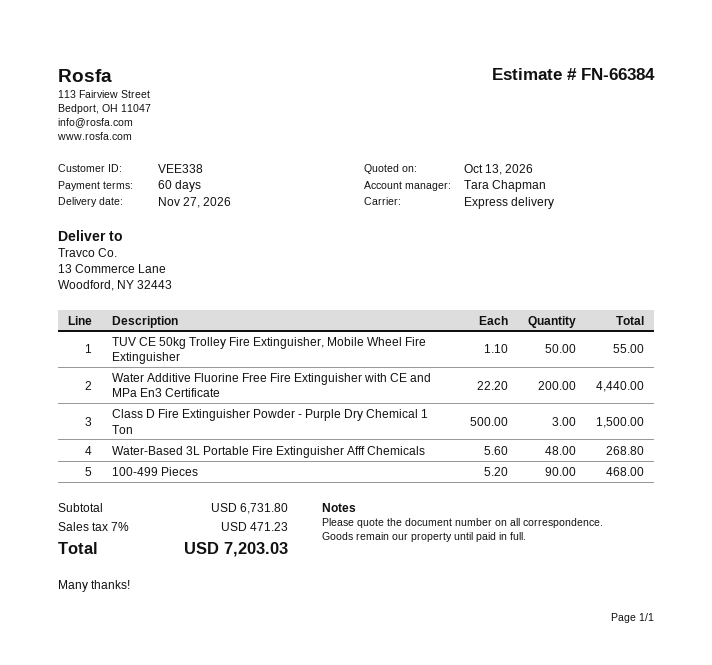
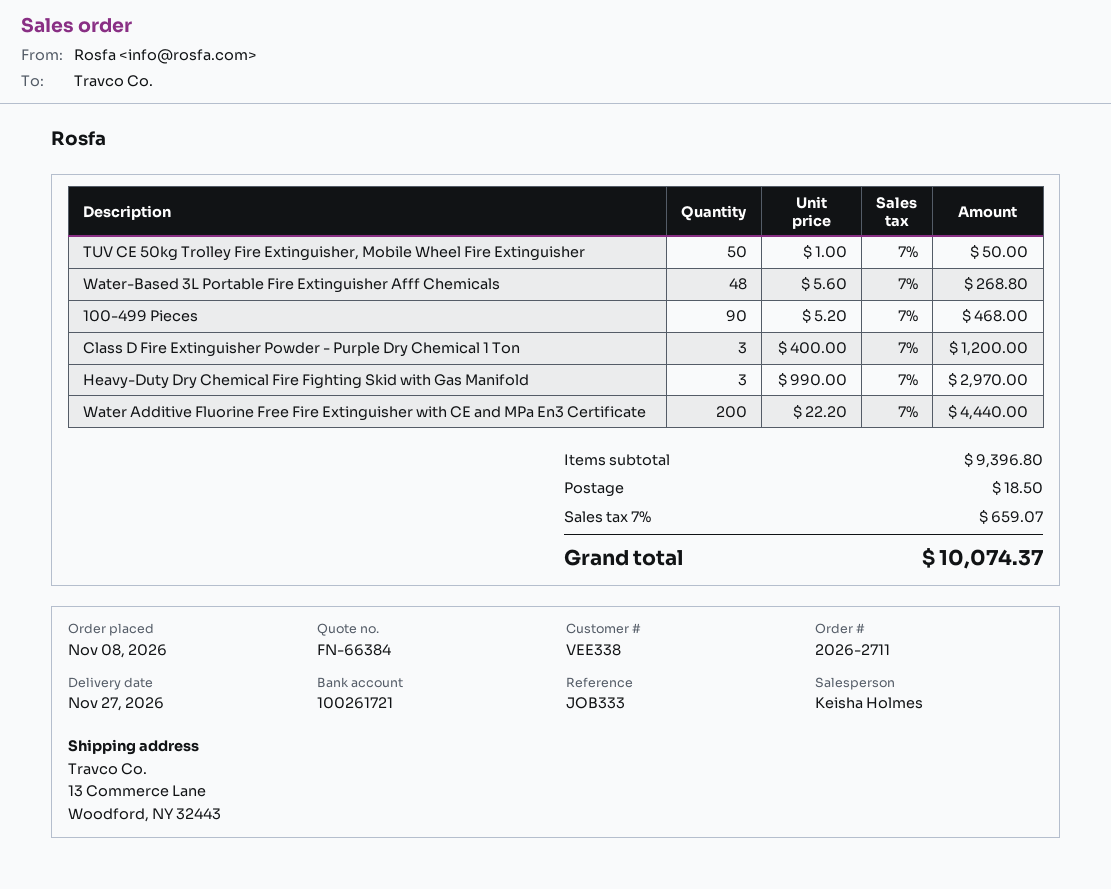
sales rep: Tara Chapman -> Keisha Holmes
TUV CE 50kg Trolley Fire Extinguisher, Mobile Wheel Fire Extinguisher: 50 x 1.10 = 55.00 -> 50 x 1.00 = 50.00
Class D Fire Extinguisher Powder - Purple Dry Chemical 1 Ton: 3 x 500.00 = 1500.00 -> 3 x 400.00 = 1200.00
Heavy-Duty Dry Chemical Fire Fighting Skid with Gas Manifold: none -> 3 x 990.00 = 2970.00
subtotal: 6731.80 -> 9396.80
shipping: none -> 18.50
tax: 7% = 471.23 -> 7% = 659.07
total: 7203.03 -> 10074.37

